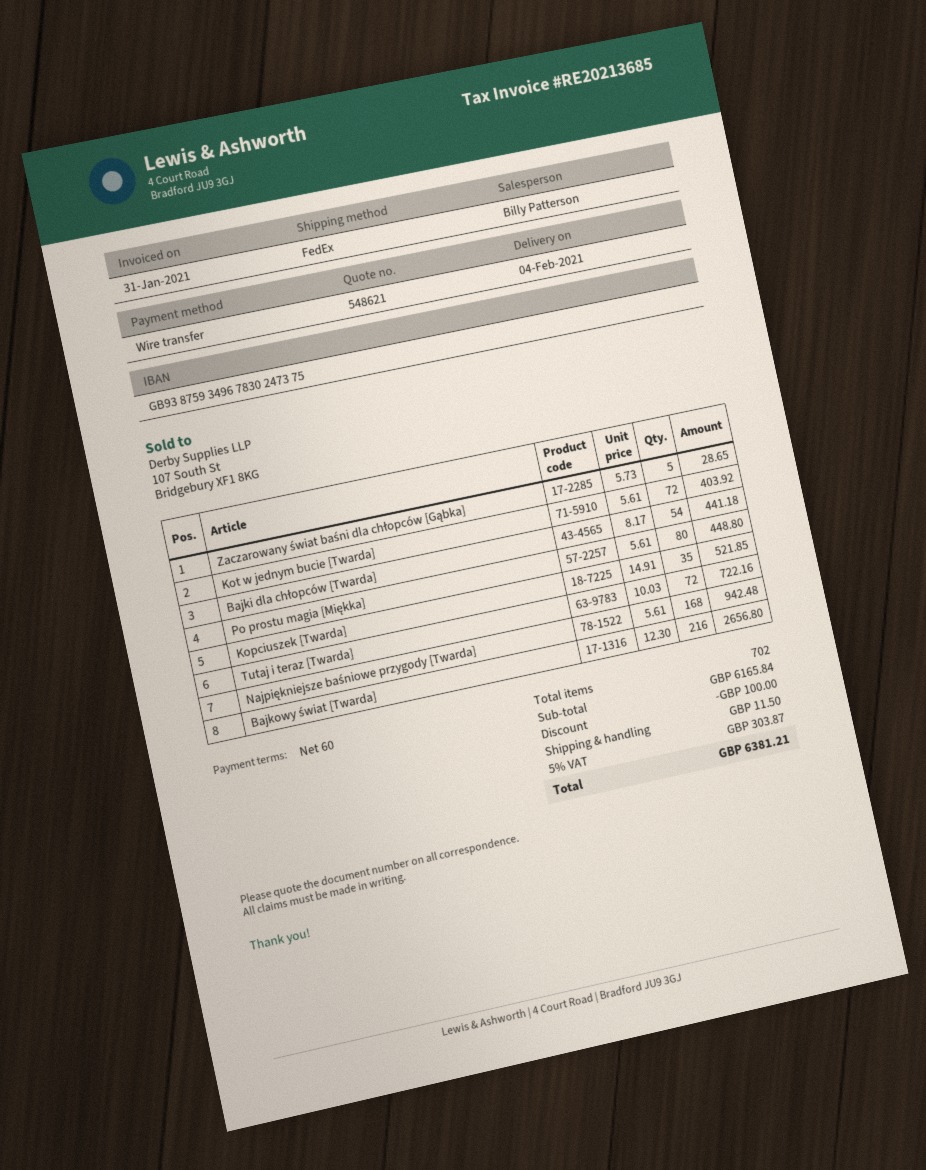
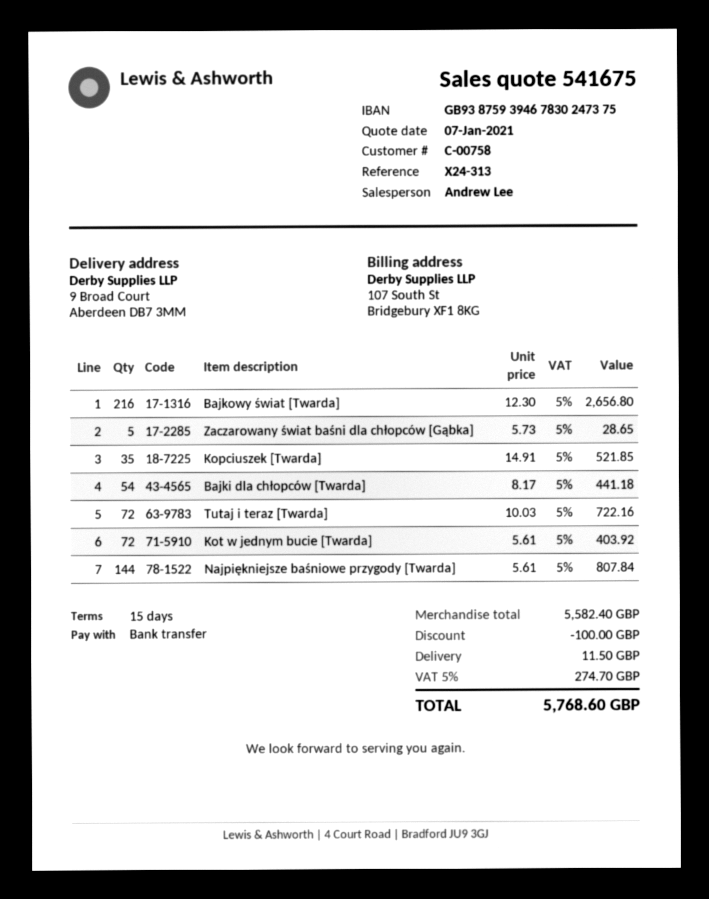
quote number: 548621 -> 541675
payment terms: 60 days -> 15 days
sales rep: Billy Patterson -> Andrew Lee
bank account: GB93875934967830247375 -> GB93875939467830247375
Po prostu magia [Miękka]: 80 x 5.61 = 448.80 -> none
Najpiękniejsze baśniowe przygody [Twarda]: 168 x 5.61 = 942.48 -> 144 x 5.61 = 807.84
subtotal: 6165.84 -> 5582.40
tax: 5% = 303.87 -> 5% = 274.70
total: 6381.21 -> 5768.60

